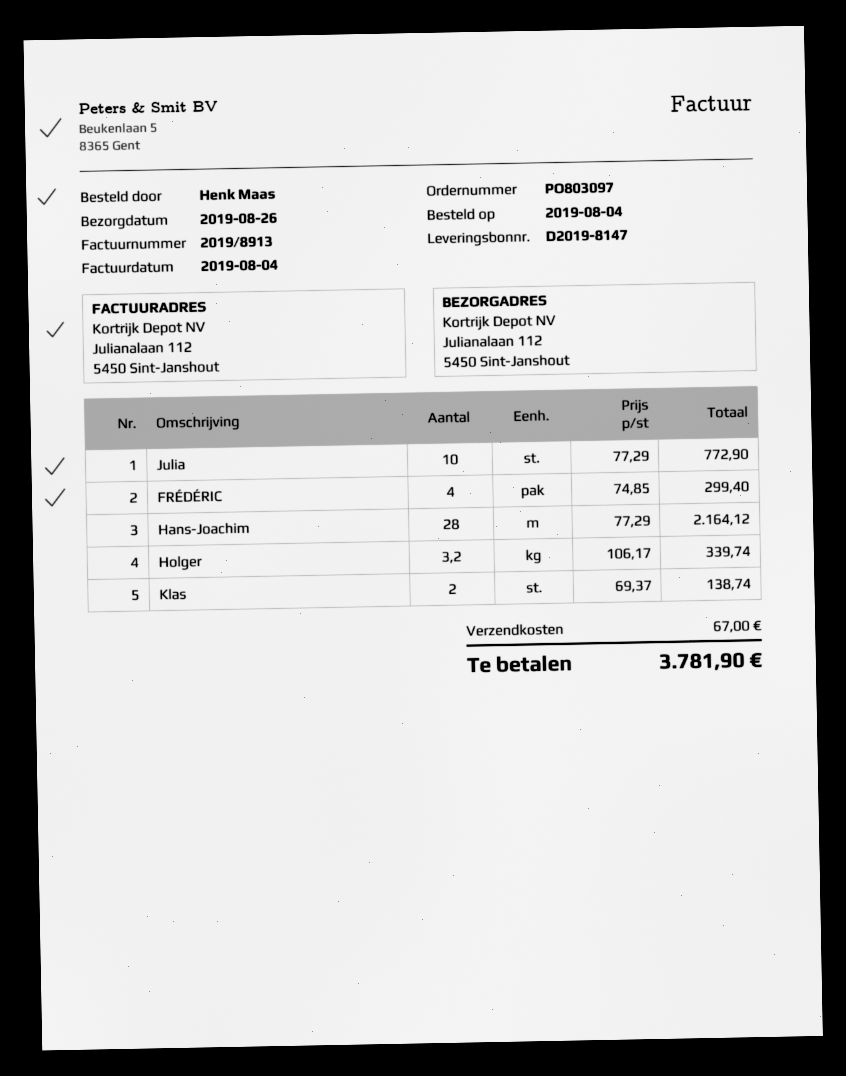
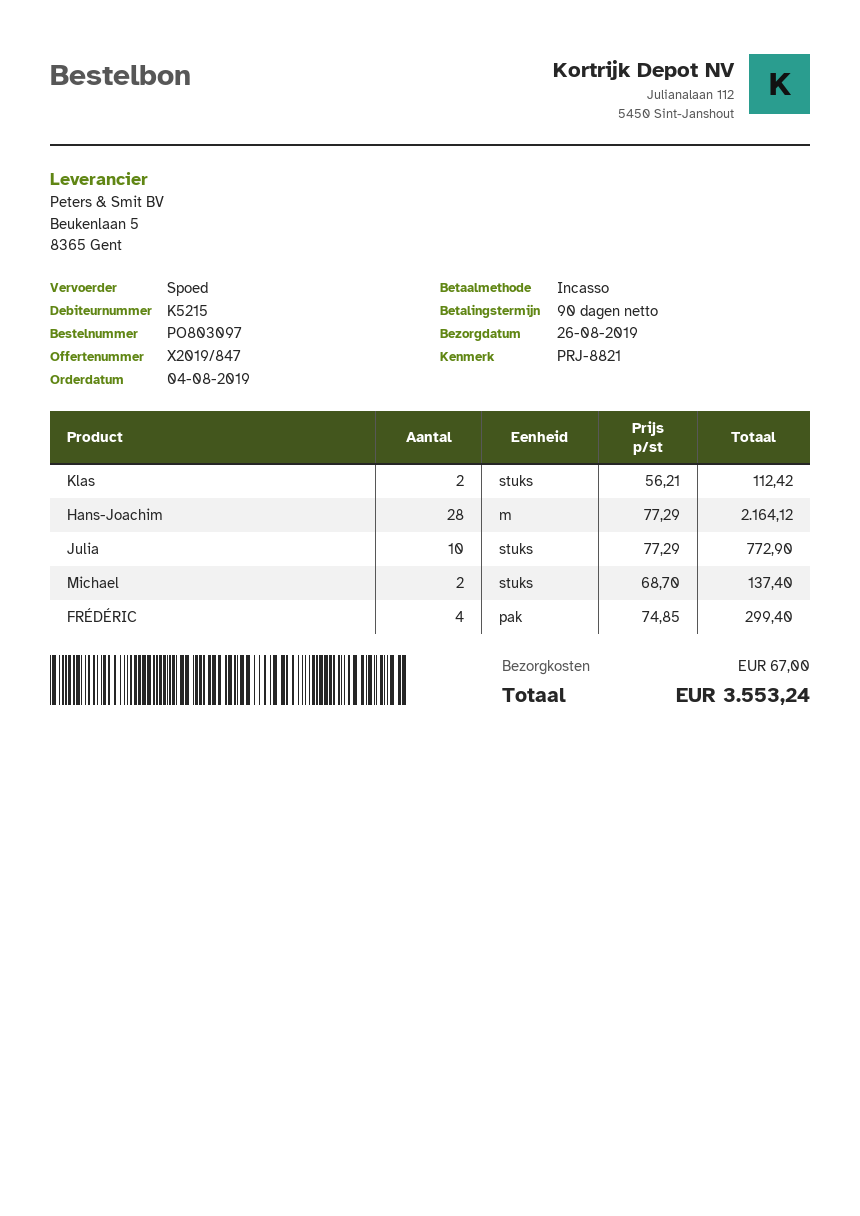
Holger: 3.2 x 106.17 = 339.74 -> none
Klas: 2 x 69.37 = 138.74 -> 2 x 56.21 = 112.42
Michael: none -> 2 x 68.70 = 137.40
total: 3781.90 -> 3553.24

